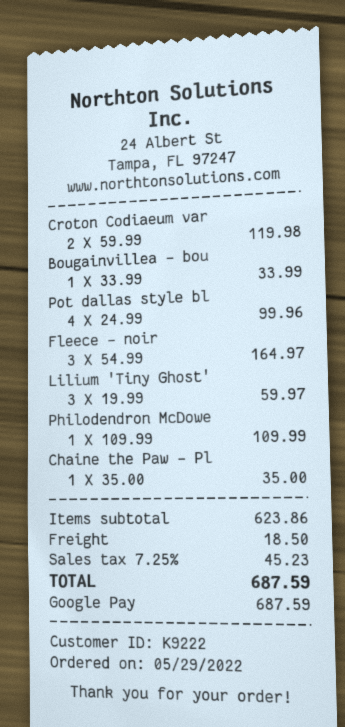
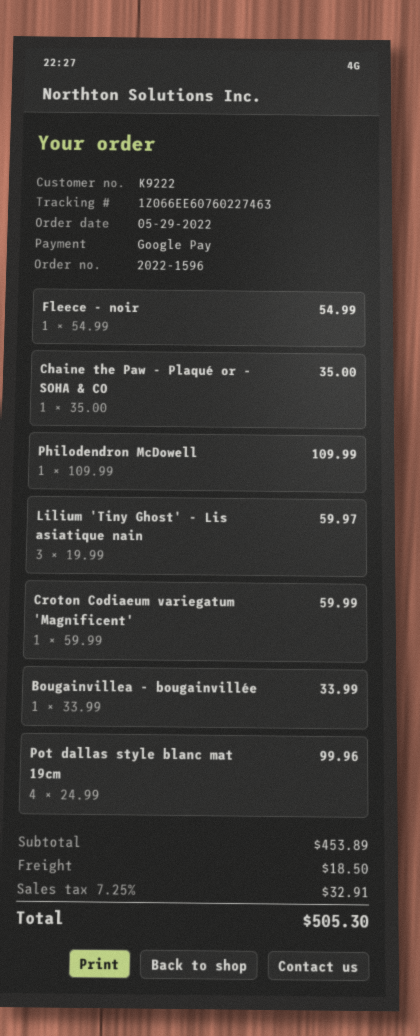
Croton Codiaeum var: 2 x 59.99 = 119.98 -> 1 x 59.99 = 59.99
Fleece - noir: 3 x 54.99 = 164.97 -> 1 x 54.99 = 54.99
subtotal: 623.86 -> 453.89
tax: 7.25% = 45.23 -> 7.25% = 32.91
total: 687.59 -> 505.30

